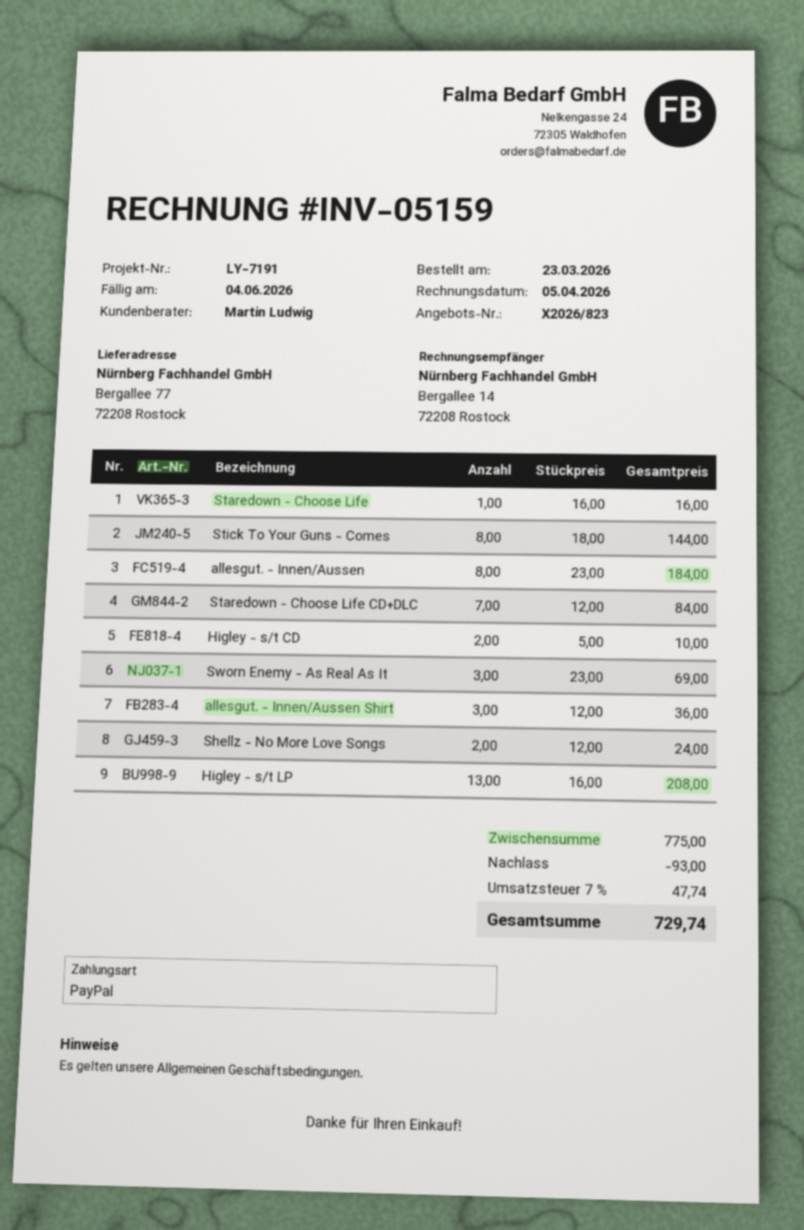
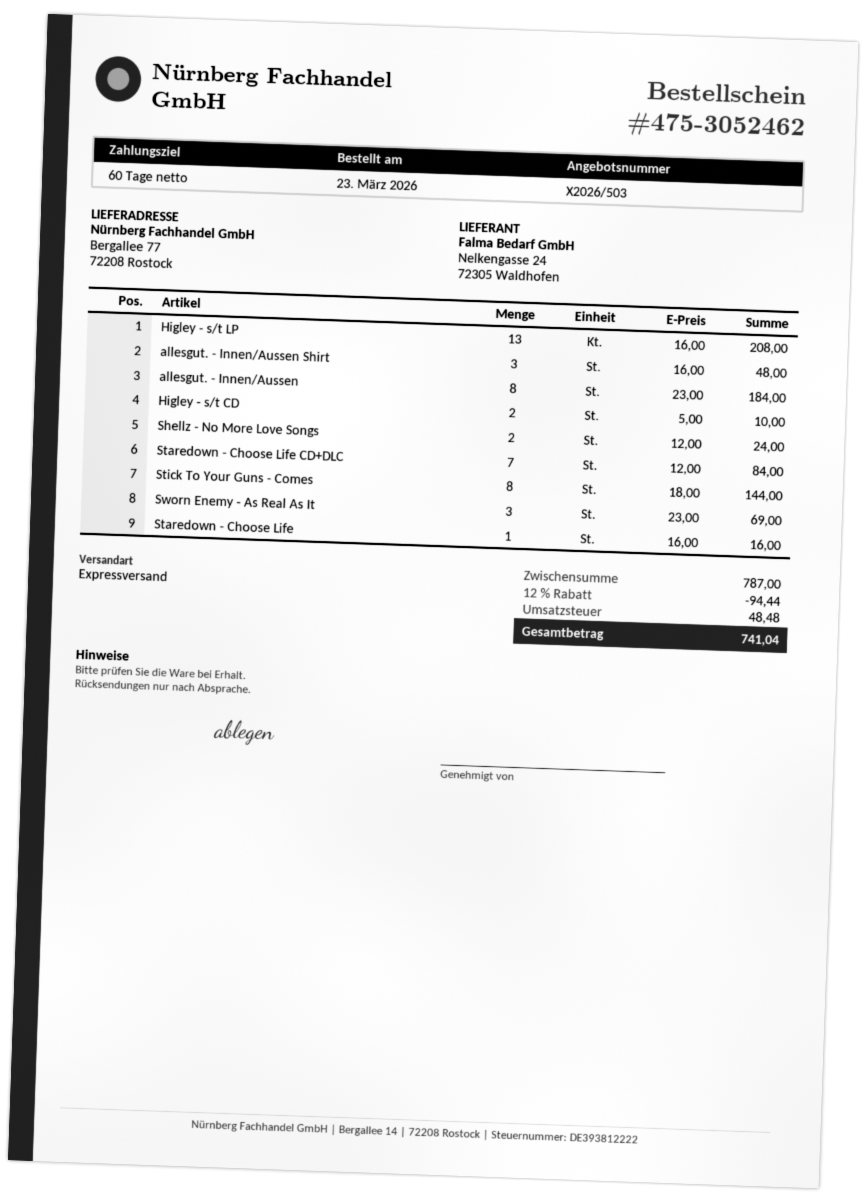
quote number: X2026/823 -> X2026/503
allesgut. - Innen/Aussen Shirt: 3 x 12.00 = 36.00 -> 3 x 16.00 = 48.00
subtotal: 775.00 -> 787.00
discount: 93.00 -> 94.44
tax: 47.74 -> 48.48
total: 729.74 -> 741.04

